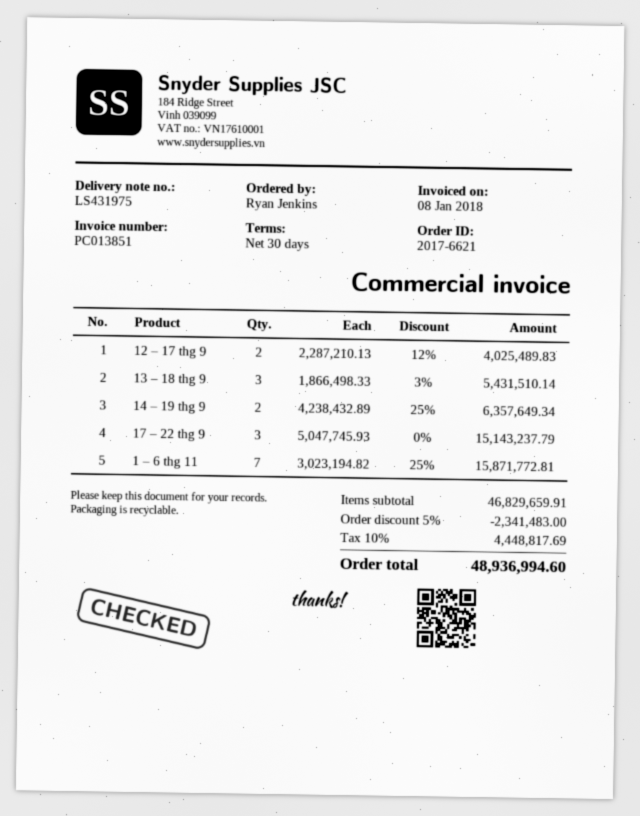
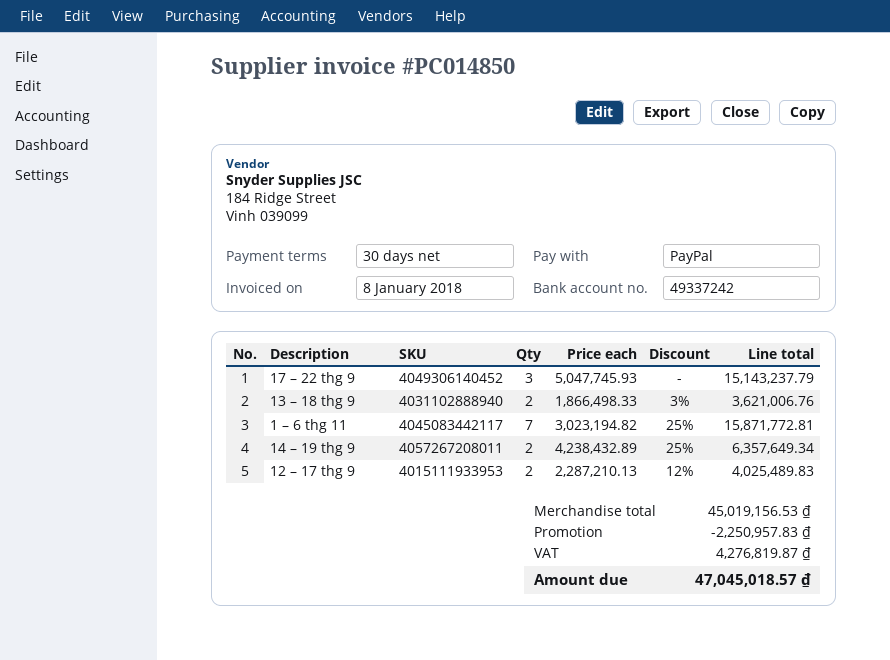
invoice number: PC013851 -> PC014850
13 – 18 thg 9: 3 x 1866498.33 - 3% = 5431510.14 -> 2 x 1866498.33 - 3% = 3621006.76
subtotal: 46829659.91 -> 45019156.53
discount: 2341483.00 -> 2250957.83
tax: 4448817.69 -> 4276819.87
total: 48936994.60 -> 47045018.57

